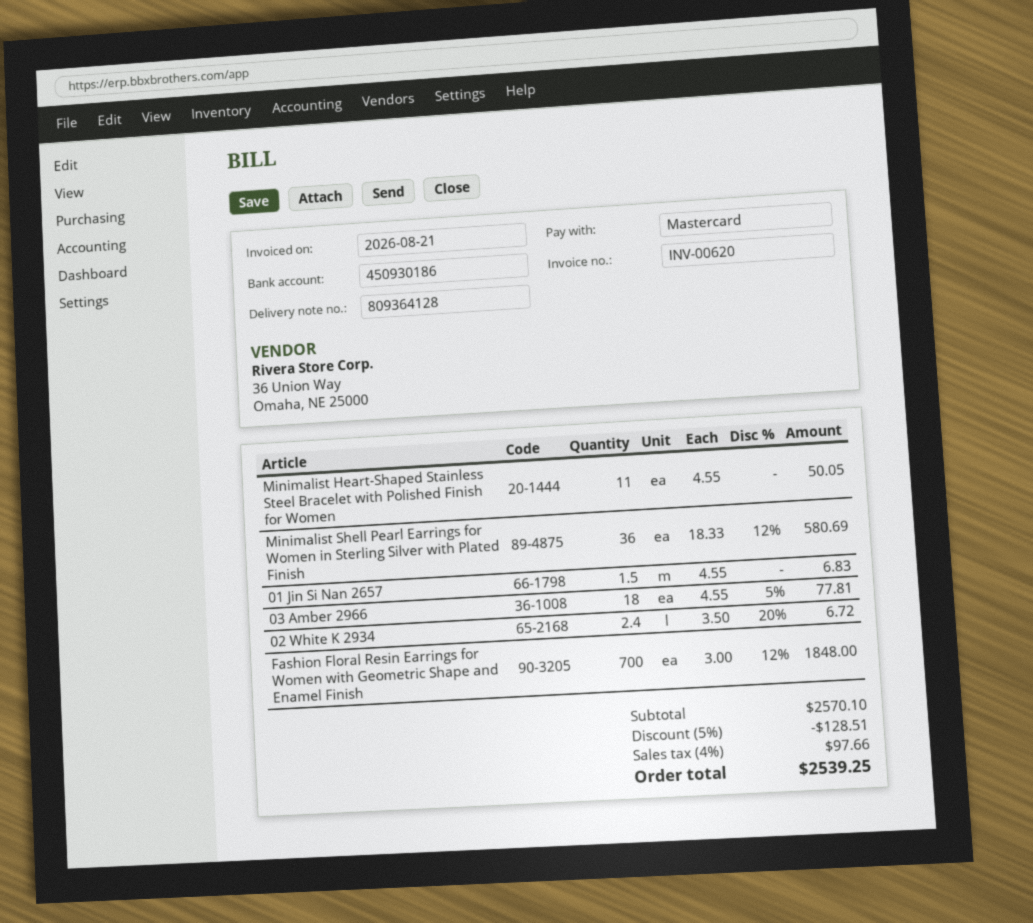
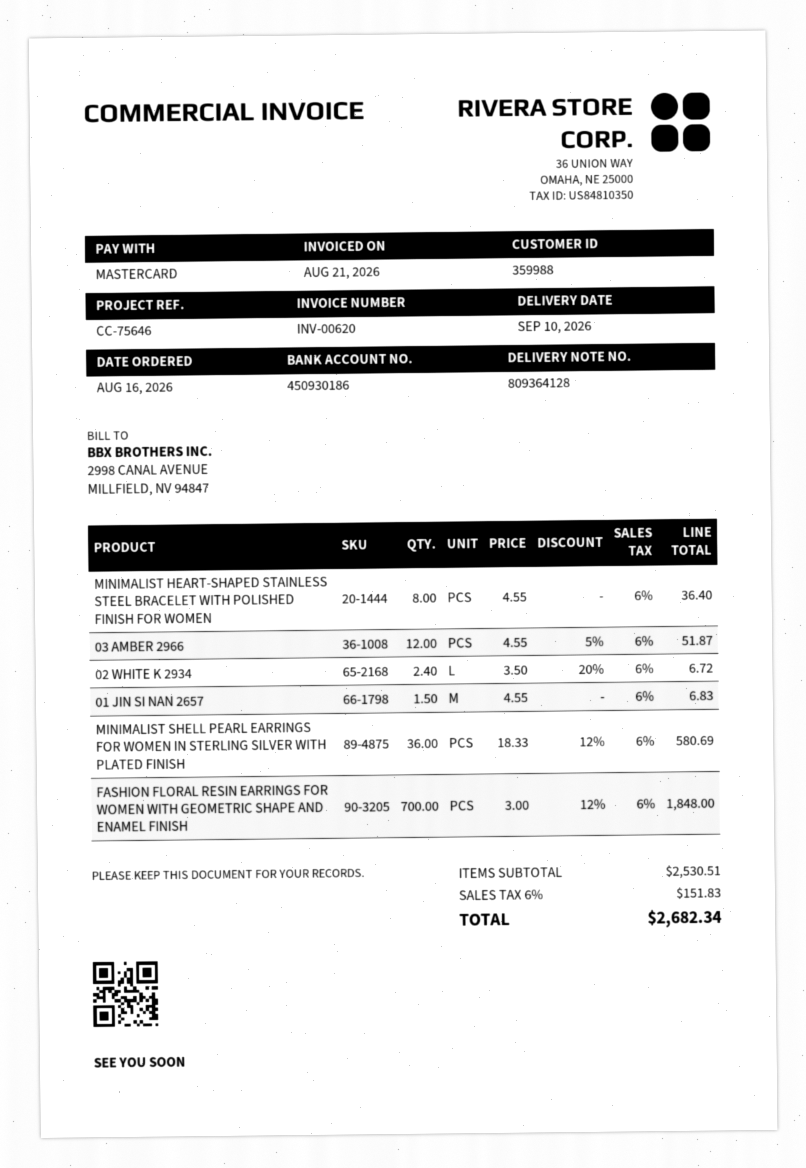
Minimalist Heart-Shaped Stainless Steel Bracelet with Polished Finish for Women: 11 x 4.55 = 50.05 -> 8 x 4.55 = 36.40
03 Amber 2966: 18 x 4.55 - 5% = 77.81 -> 12 x 4.55 - 5% = 51.87
subtotal: 2570.10 -> 2530.51
discount: 5% = 128.51 -> none
tax: 4% = 97.66 -> 6% = 151.83
total: 2539.25 -> 2682.34

